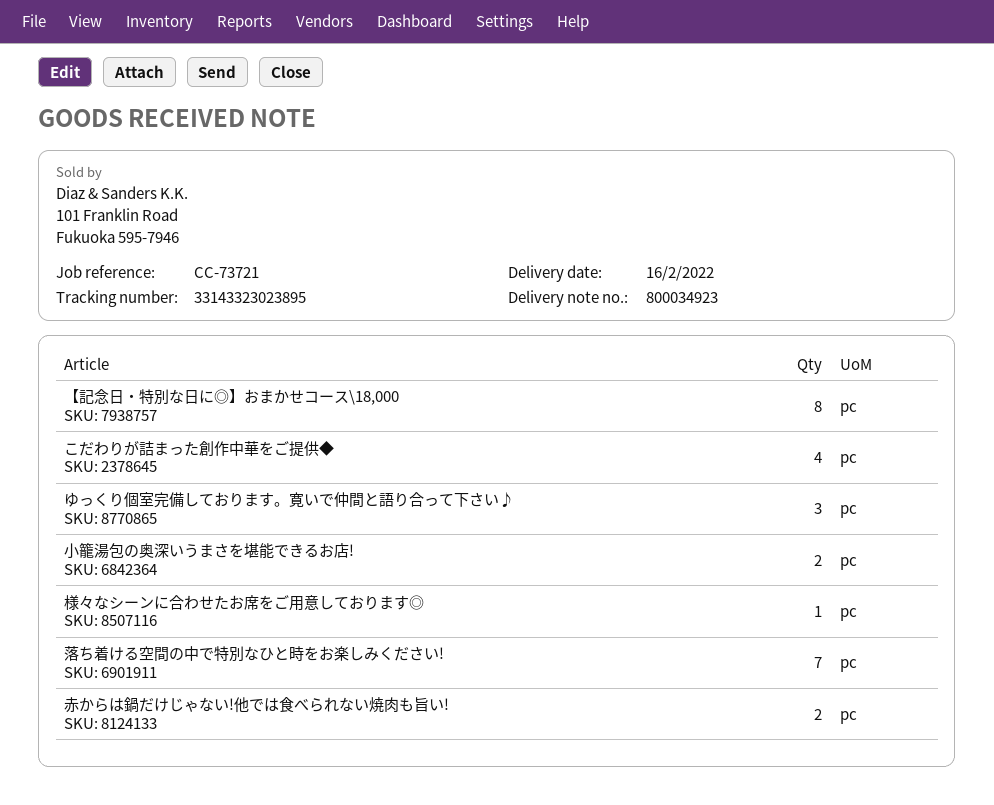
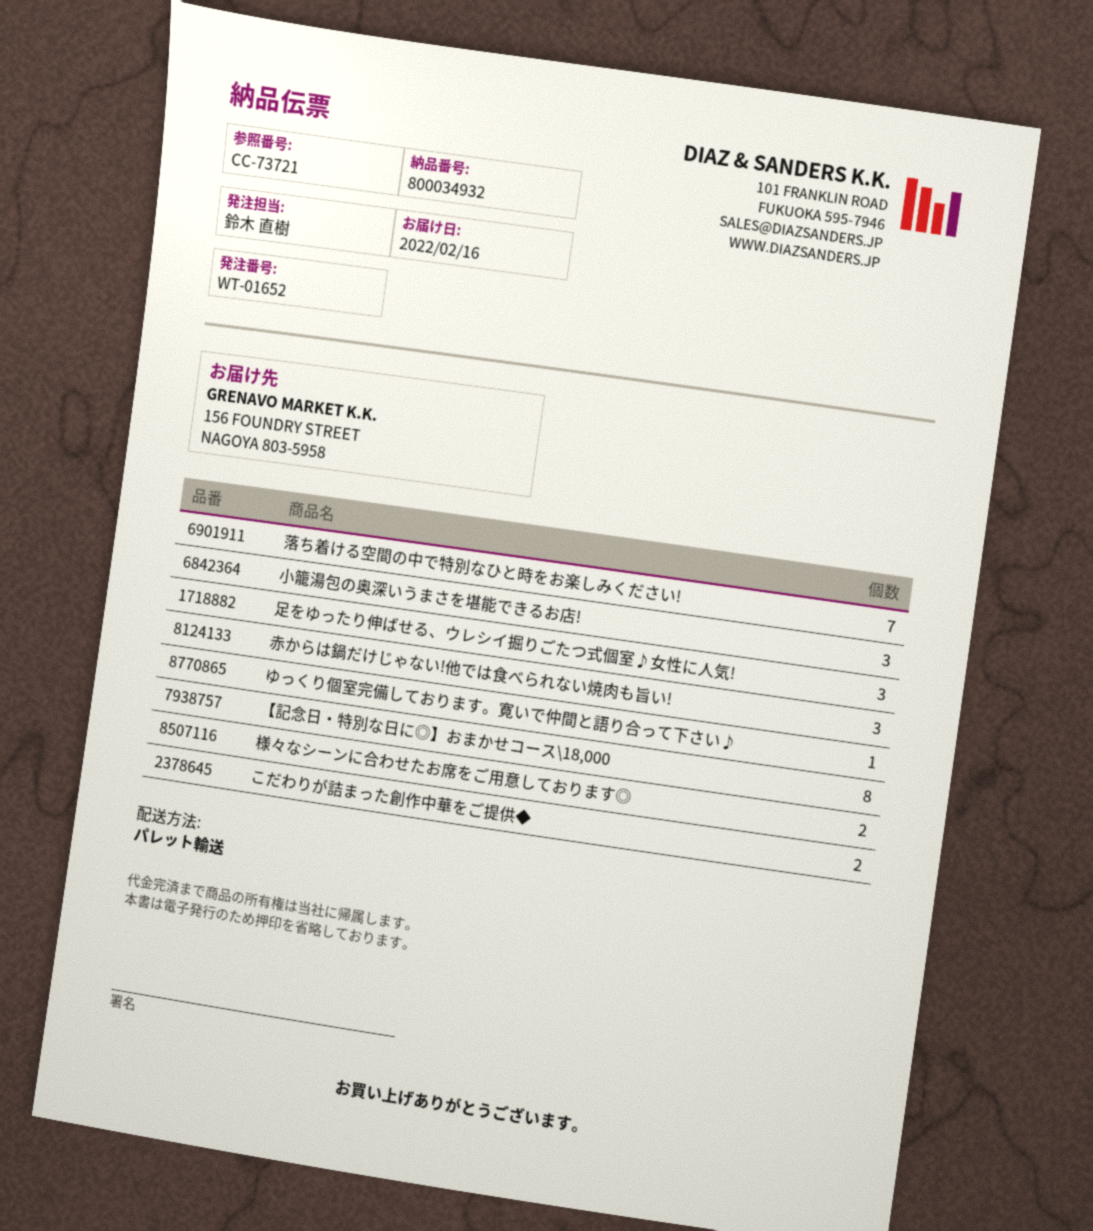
delivery note number: 800034923 -> 800034932
こだわりが詰まった創作中華をご提供◆: 4 -> 2
ゆっくり個室完備しております。寛いで仲間と語り合って下さい♪: 3 -> 1
小籠湯包の奥深いうまさを堪能できるお店!: 2 -> 3
様々なシーンに合わせたお席をご用意しております◎: 1 -> 2
赤からは鍋だけじゃない!他では食べられない焼肉も旨い!: 2 -> 3
足をゆったり伸ばせる、ウレシイ掘りごたつ式個室♪女性に人気!: none -> 3

